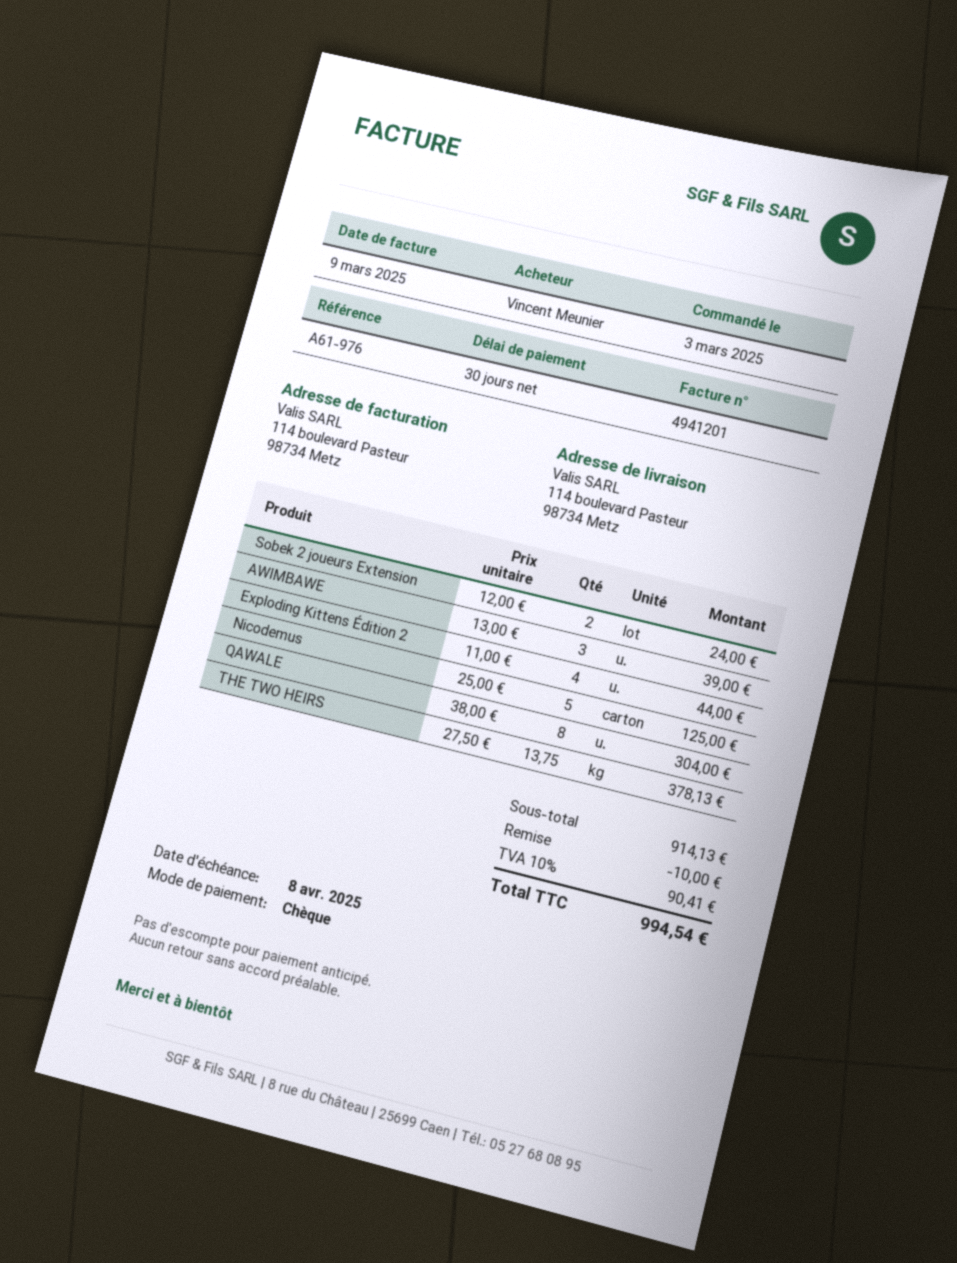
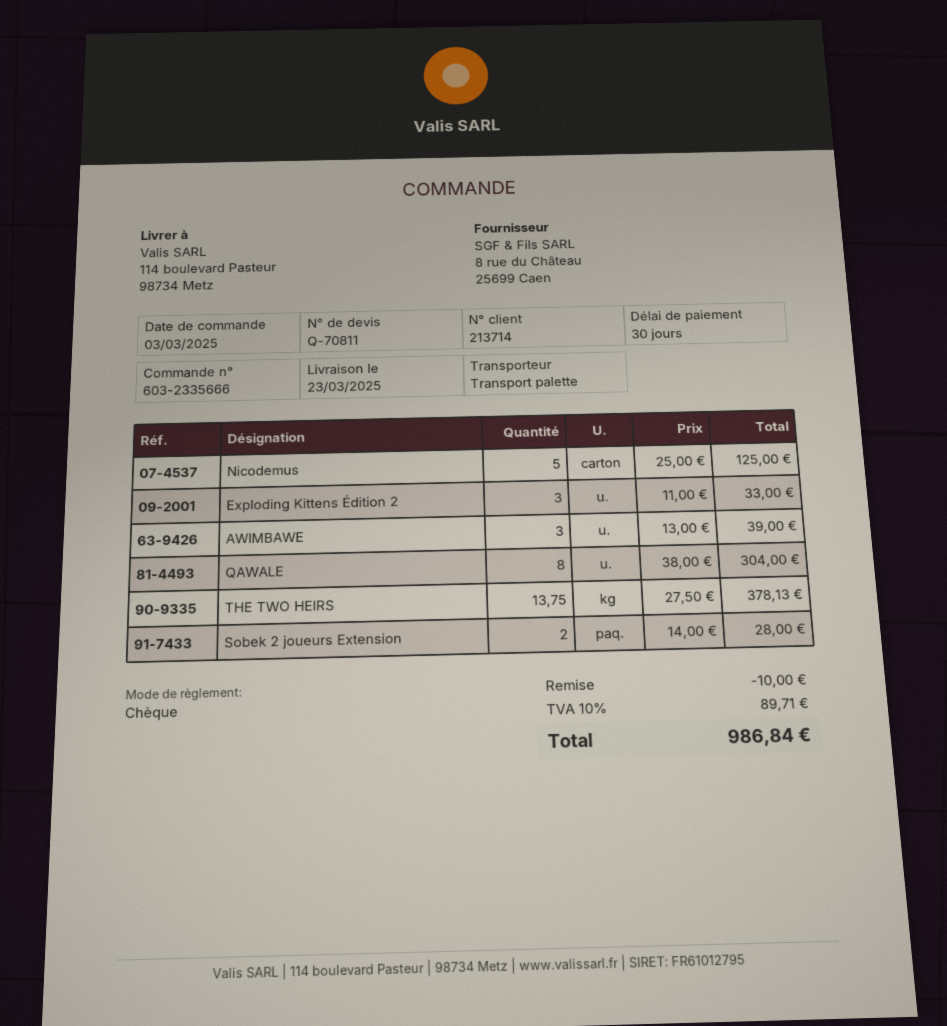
Sobek 2 joueurs Extension: 2 x 12.00 = 24.00 -> 2 x 14.00 = 28.00
Exploding Kittens Édition 2: 4 x 11.00 = 44.00 -> 3 x 11.00 = 33.00
tax: 10% = 90.41 -> 10% = 89.71
total: 994.54 -> 986.84

